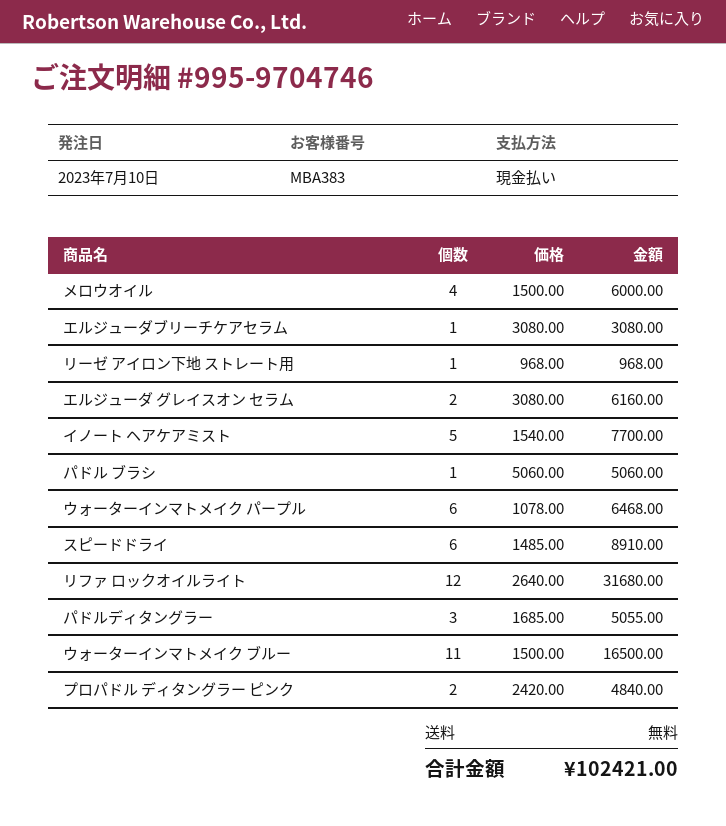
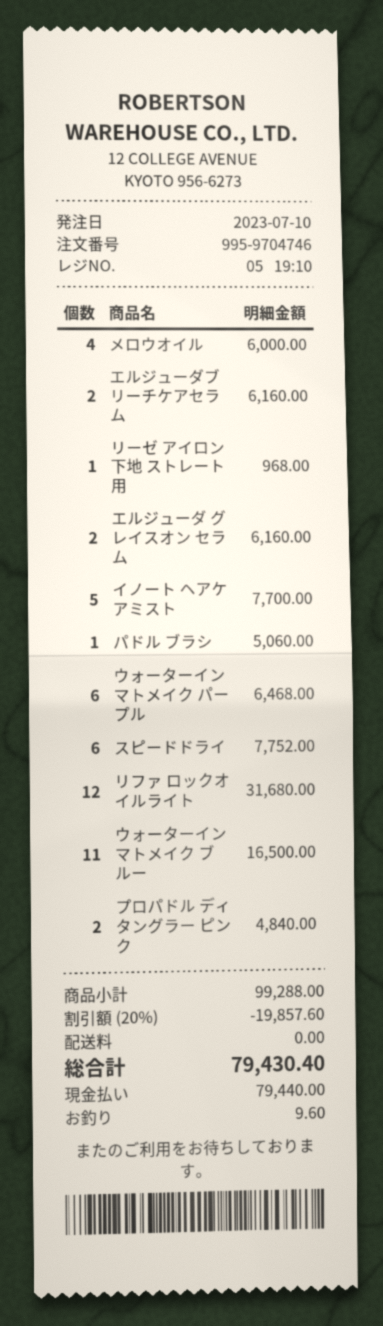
エルジューダブリーチケアセラム: 1 for 3080.00 -> 2 for 6160.00
スピードドライ: 6 for 8910.00 -> 6 for 7752.00
パドルディタングラー: 3 for 5055.00 -> none
discount: none -> 20% = 19857.60
total: 102421.00 -> 79430.40

